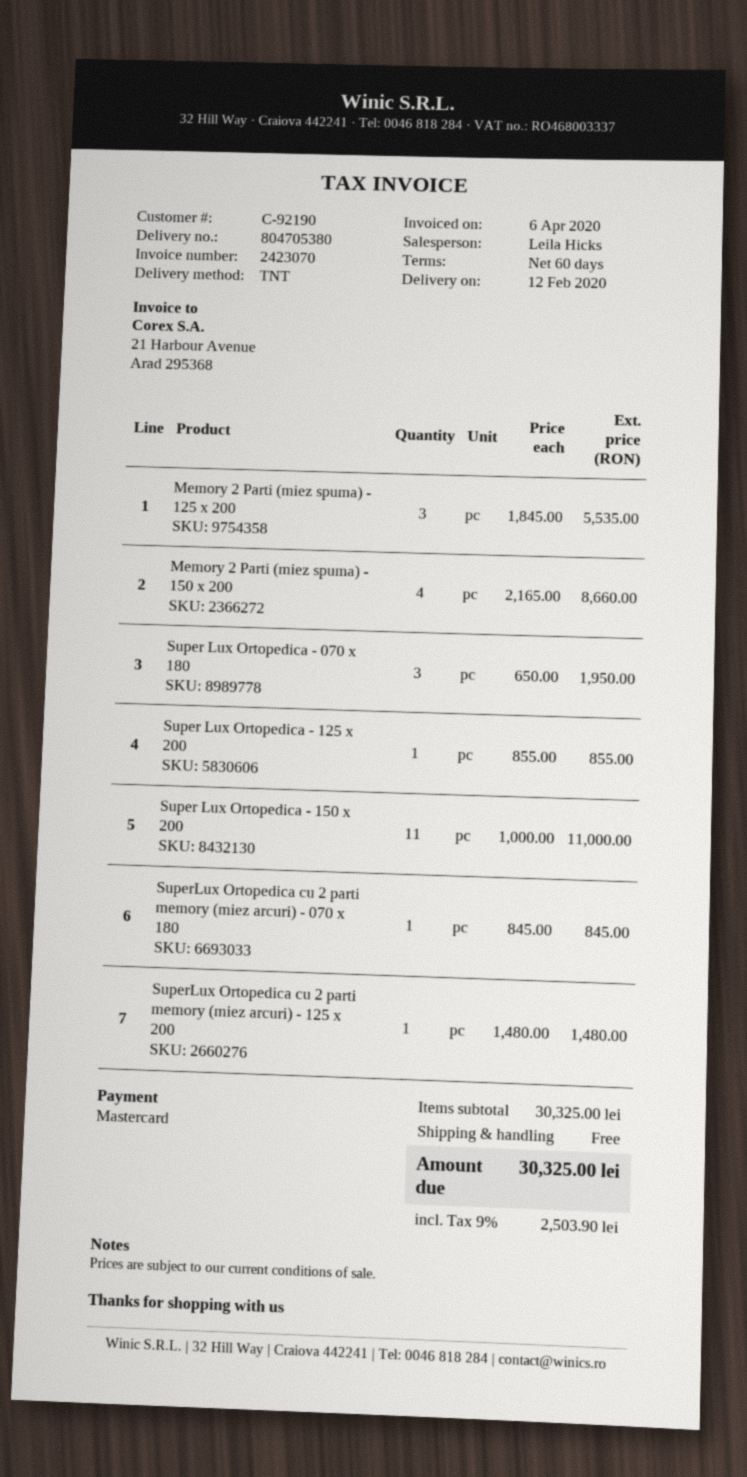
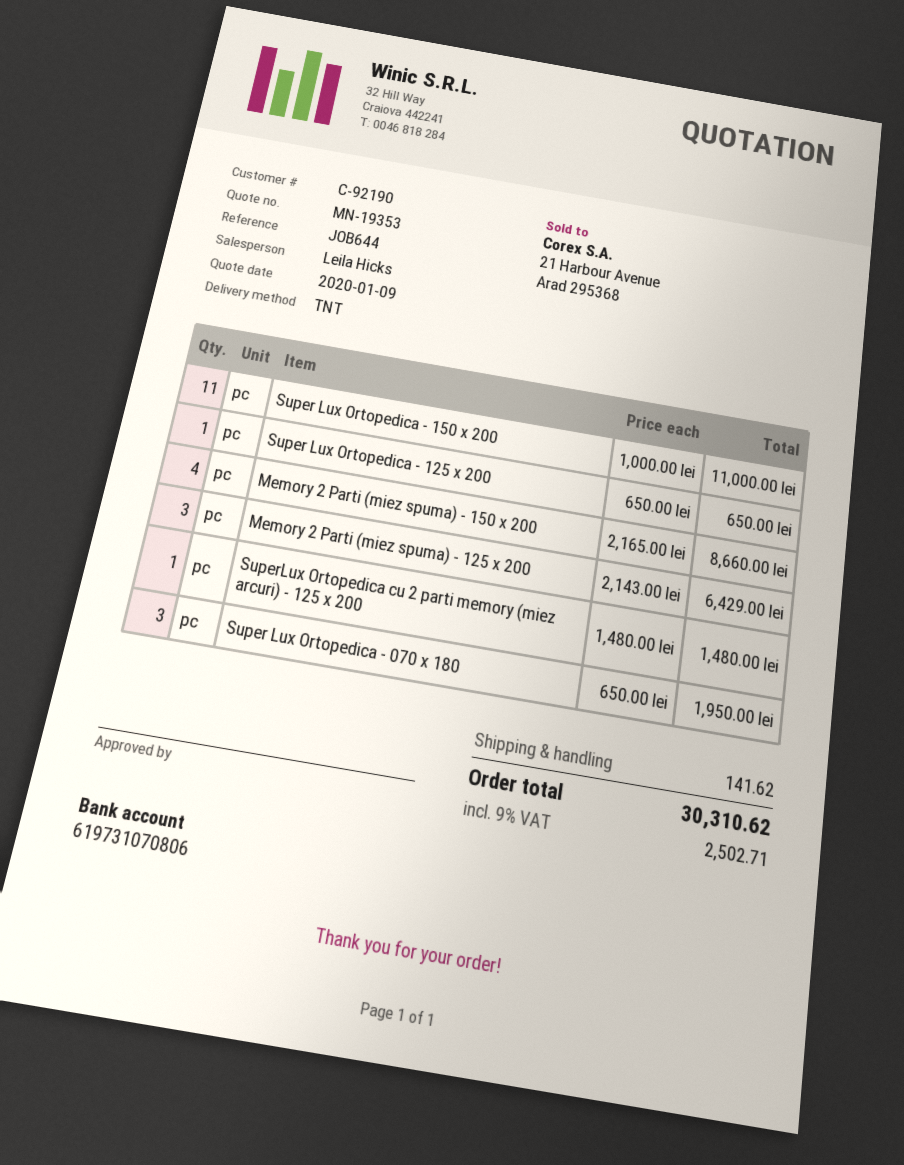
Memory 2 Parti (miez spuma) - 125 x 200: 3 x 1845.00 = 5535.00 -> 3 x 2143.00 = 6429.00
Super Lux Ortopedica - 125 x 200: 1 x 855.00 = 855.00 -> 1 x 650.00 = 650.00
SuperLux Ortopedica cu 2 parti memory (miez arcuri) - 070 x 180: 1 x 845.00 = 845.00 -> none
shipping: 0.00 -> 141.62
tax: 9% = 2503.90 -> 9% = 2502.71
total: 30325.00 -> 30310.62

